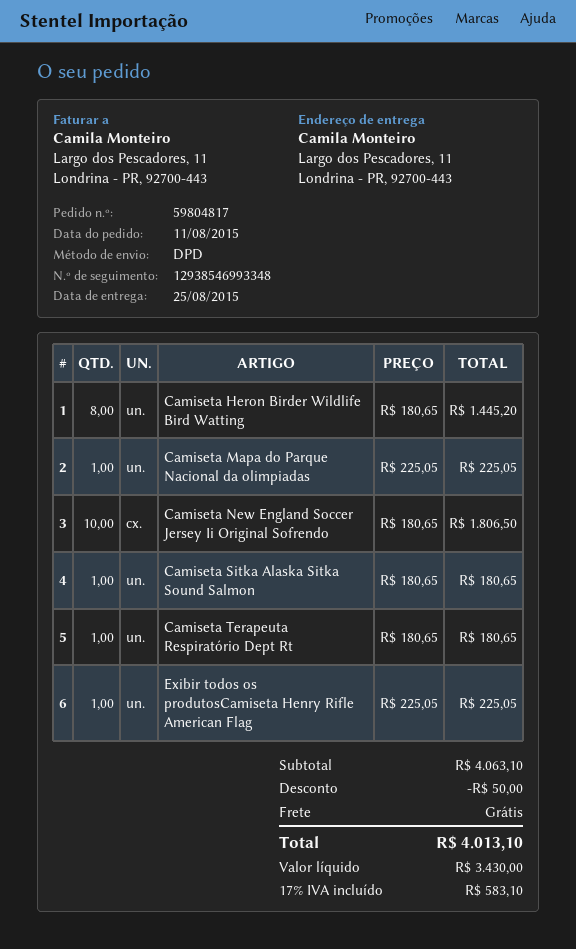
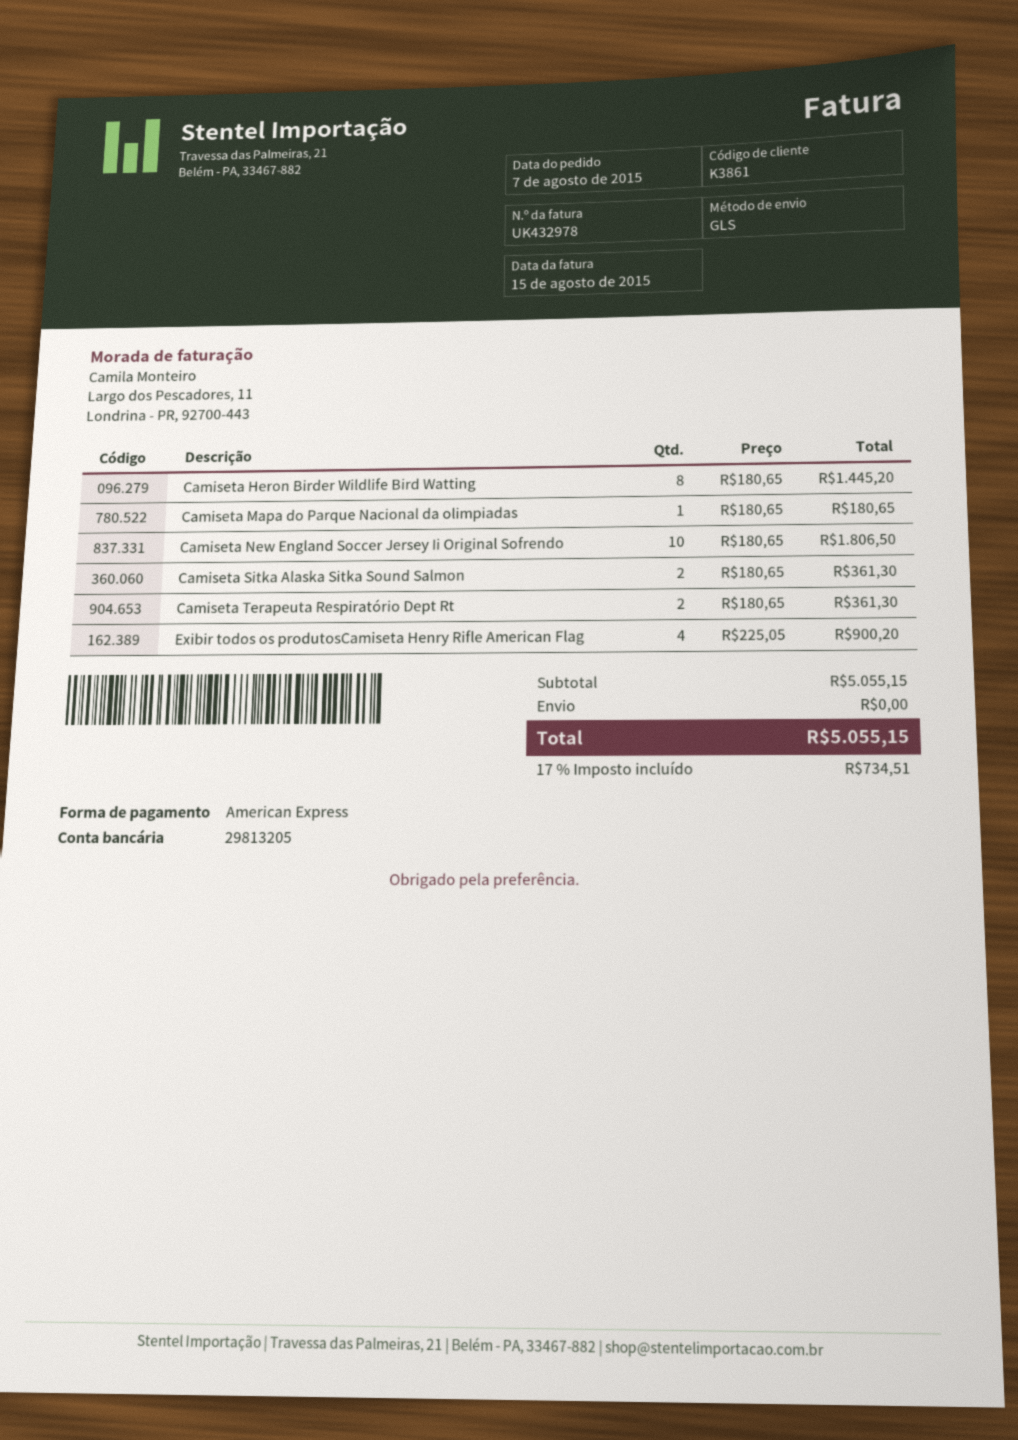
order date: 2015-08-11 -> 2015-08-07
shipping method: DPD -> GLS
Camiseta Mapa do Parque Nacional da olimpiadas: 1 x 225.05 = 225.05 -> 1 x 180.65 = 180.65
Camiseta Sitka Alaska Sitka Sound Salmon: 1 x 180.65 = 180.65 -> 2 x 180.65 = 361.30
Camiseta Terapeuta Respiratório Dept Rt: 1 x 180.65 = 180.65 -> 2 x 180.65 = 361.30
Exibir todos os produtosCamiseta Henry Rifle American Flag: 1 x 225.05 = 225.05 -> 4 x 225.05 = 900.20
subtotal: 4063.10 -> 5055.15
discount: 50.00 -> none
tax: 17% = 583.10 -> 17% = 734.51
total: 4013.10 -> 5055.15

